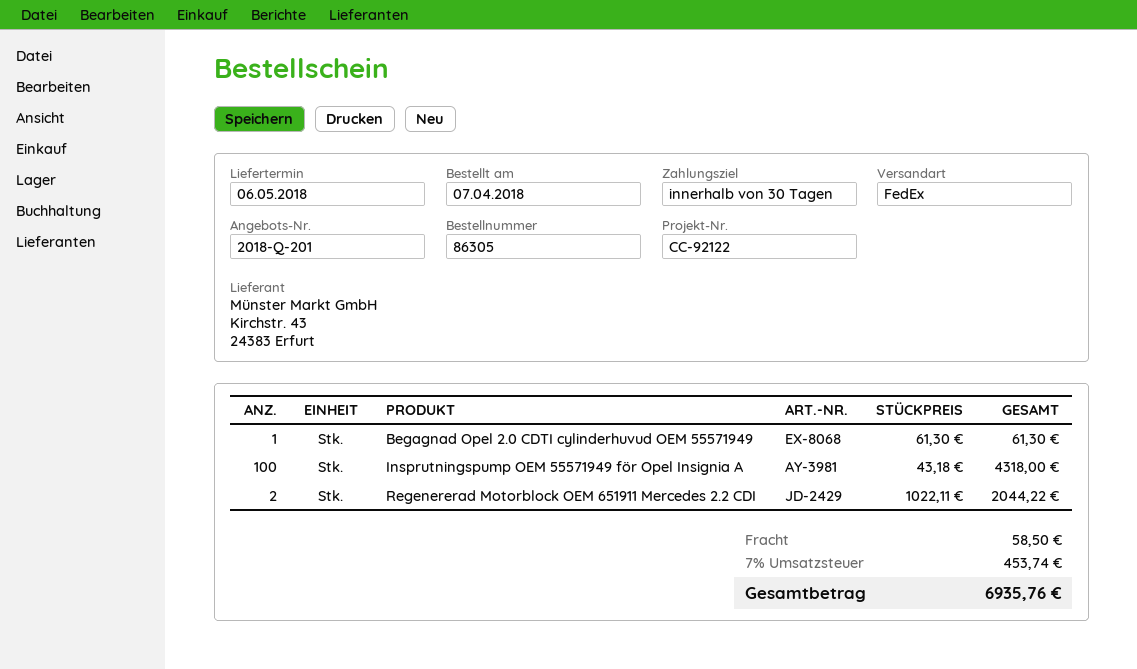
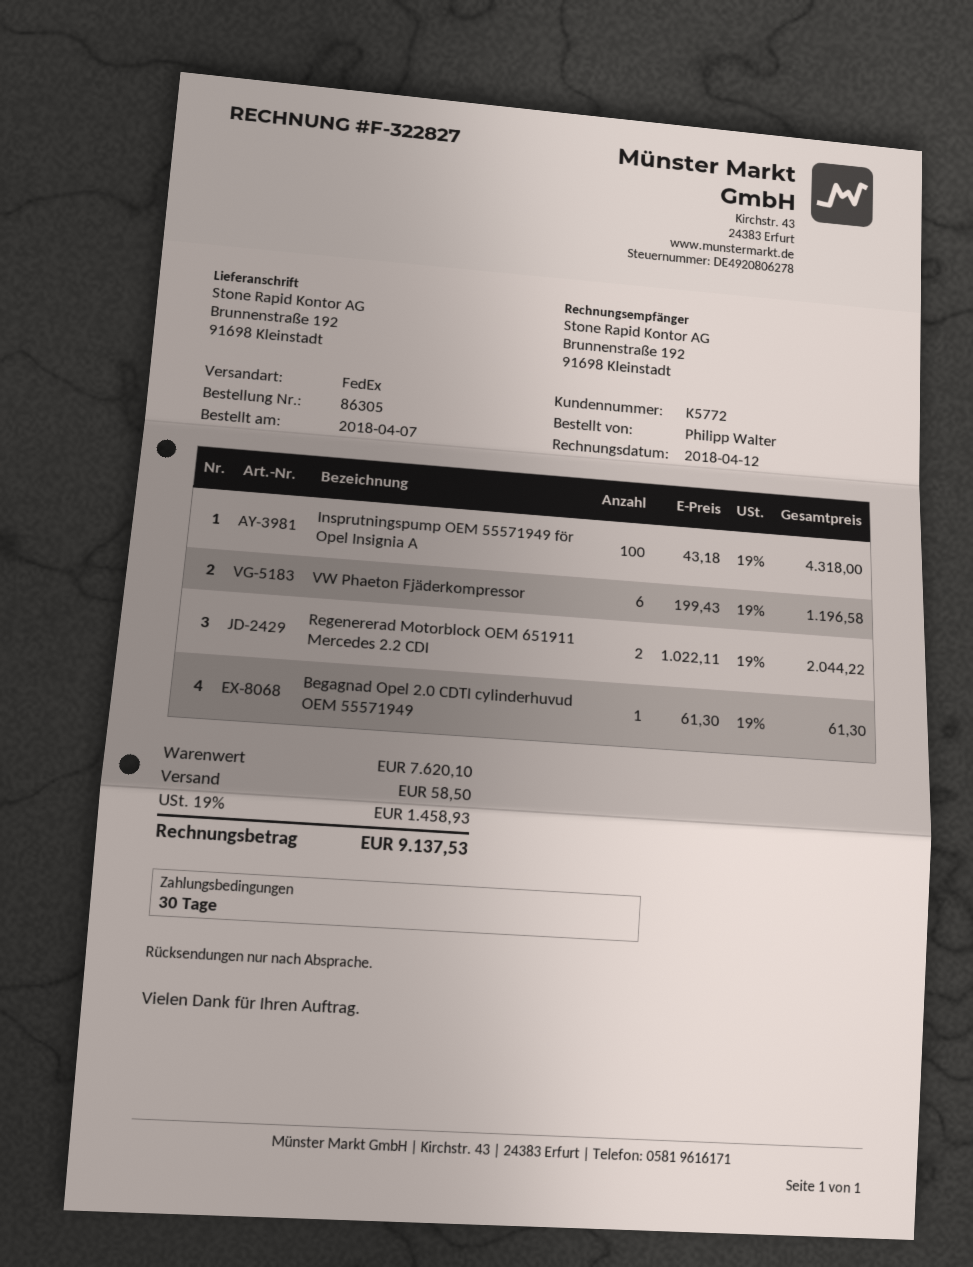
VW Phaeton Fjäderkompressor: none -> 6 x 199.43 = 1196.58
tax: 7% = 453.74 -> 19% = 1458.93
total: 6935.76 -> 9137.53

